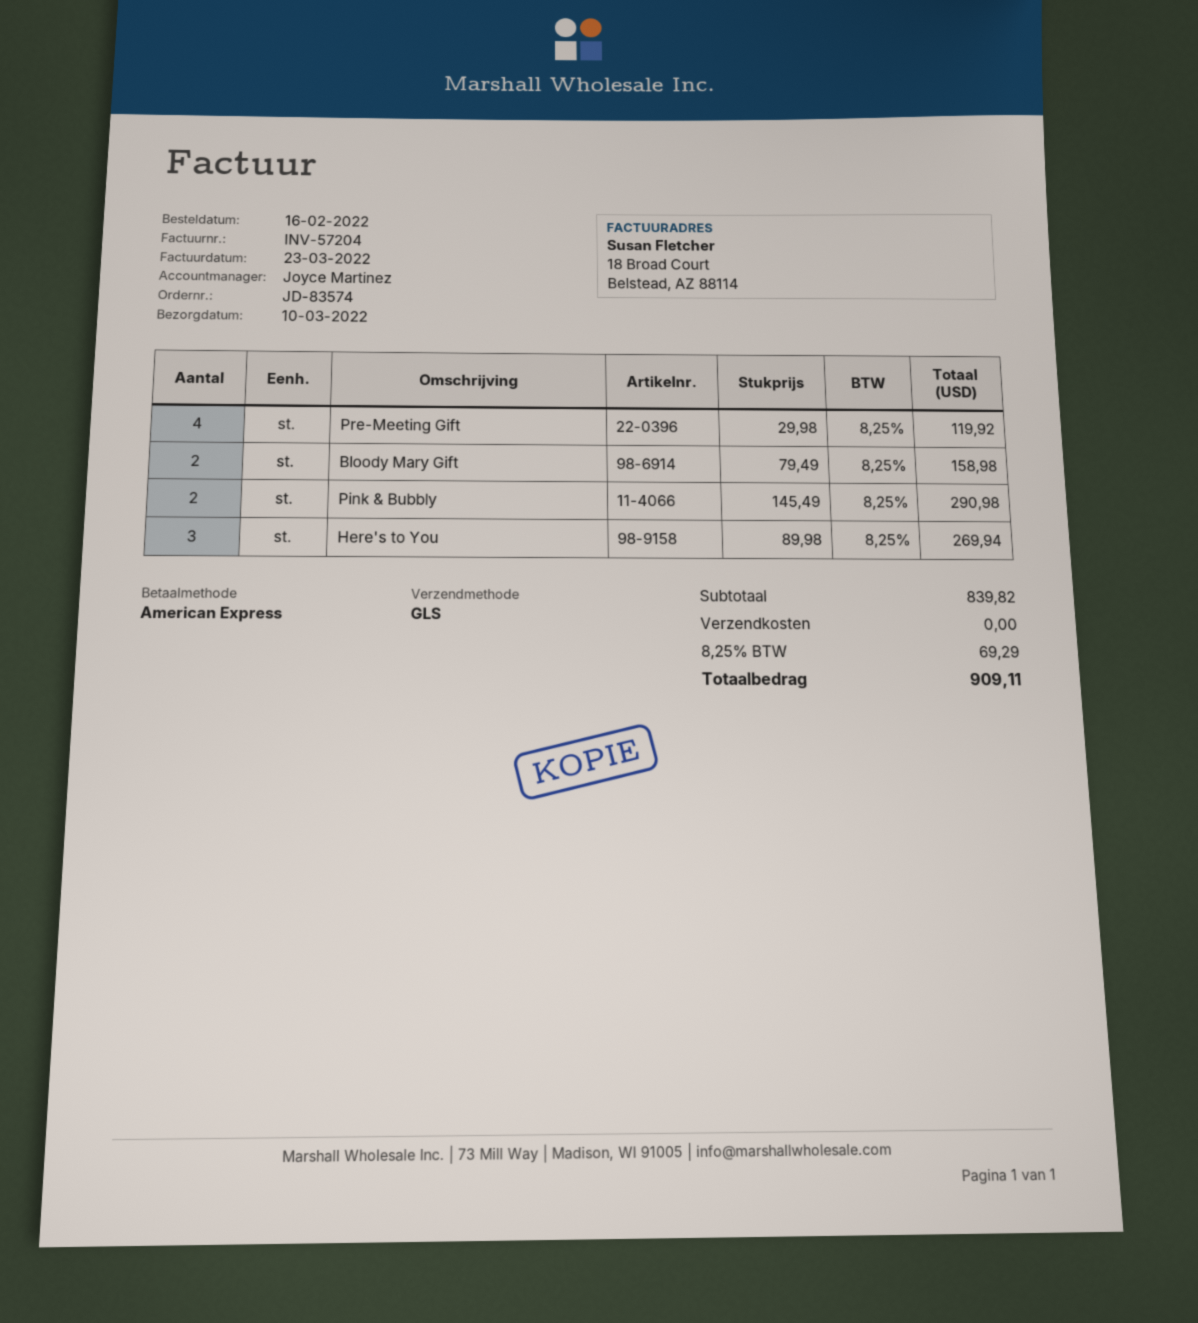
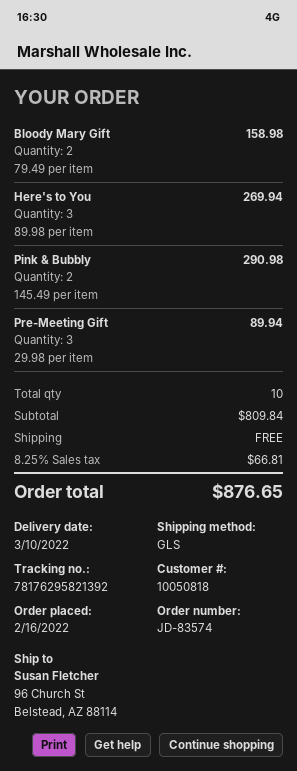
Pre-Meeting Gift: 4 x 29.98 = 119.92 -> 3 x 29.98 = 89.94
subtotal: 839.82 -> 809.84
tax: 8.25% = 69.29 -> 8.25% = 66.81
total: 909.11 -> 876.65

